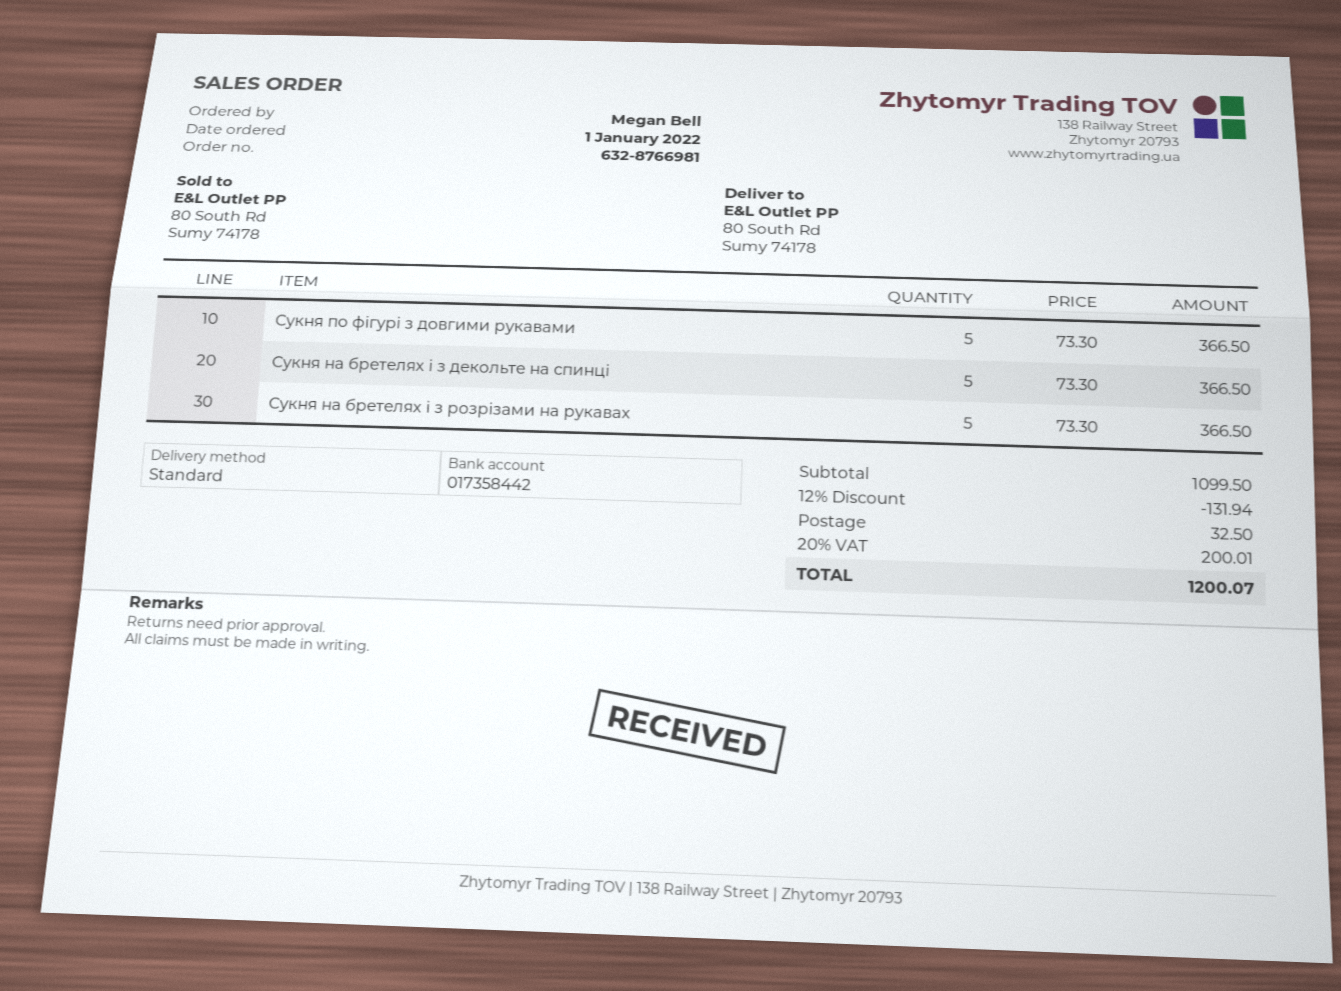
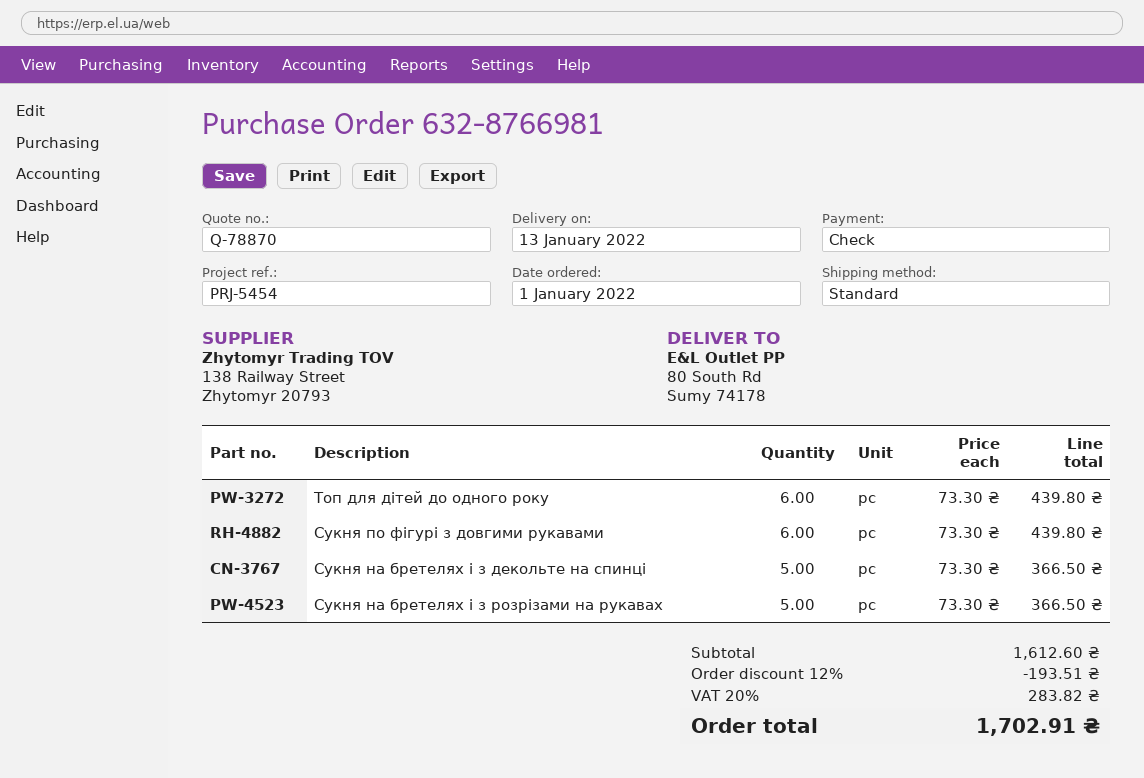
Сукня по фігурі з довгими рукавами: 5 x 73.30 = 366.50 -> 6 x 73.30 = 439.80
Топ для дітей до одного року: none -> 6 x 73.30 = 439.80
subtotal: 1099.50 -> 1612.60
discount: 12% = 131.94 -> 12% = 193.51
shipping: 32.50 -> none
tax: 20% = 200.01 -> 20% = 283.82
total: 1200.07 -> 1702.91

